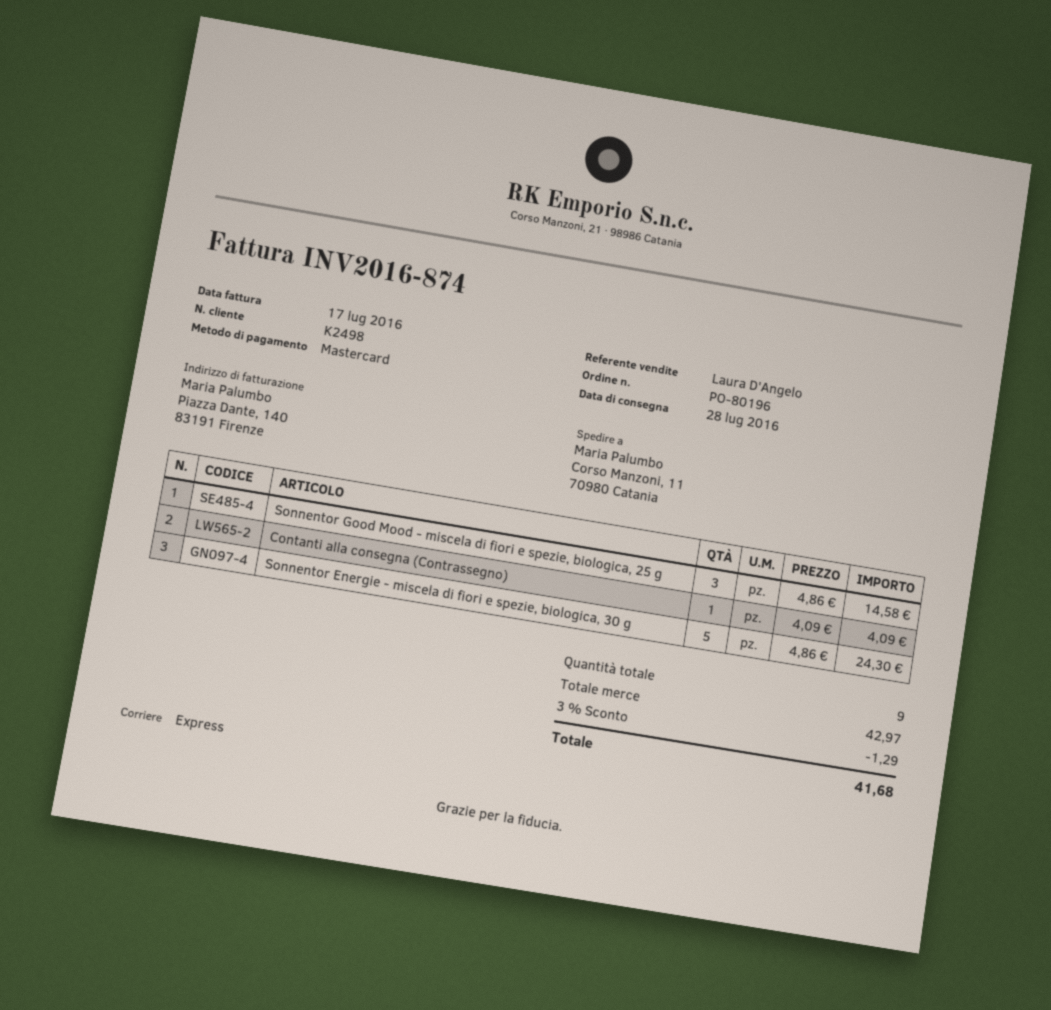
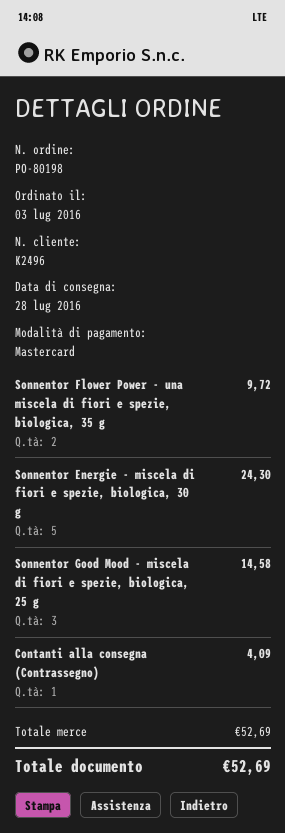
order number: PO-80196 -> PO-80198
customer number: K2498 -> K2496
Sonnentor Flower Power - una miscela di fiori e spezie, biologica, 35 g: none -> 2 for 9.72
subtotal: 42.97 -> 52.69
discount: 3% = 1.29 -> none
total: 41.68 -> 52.69

